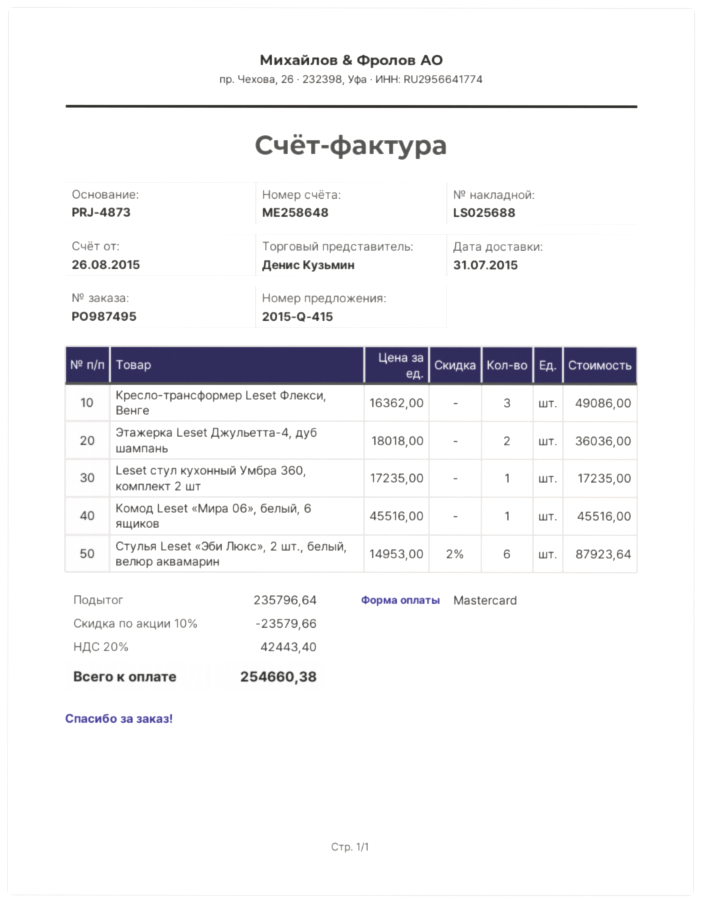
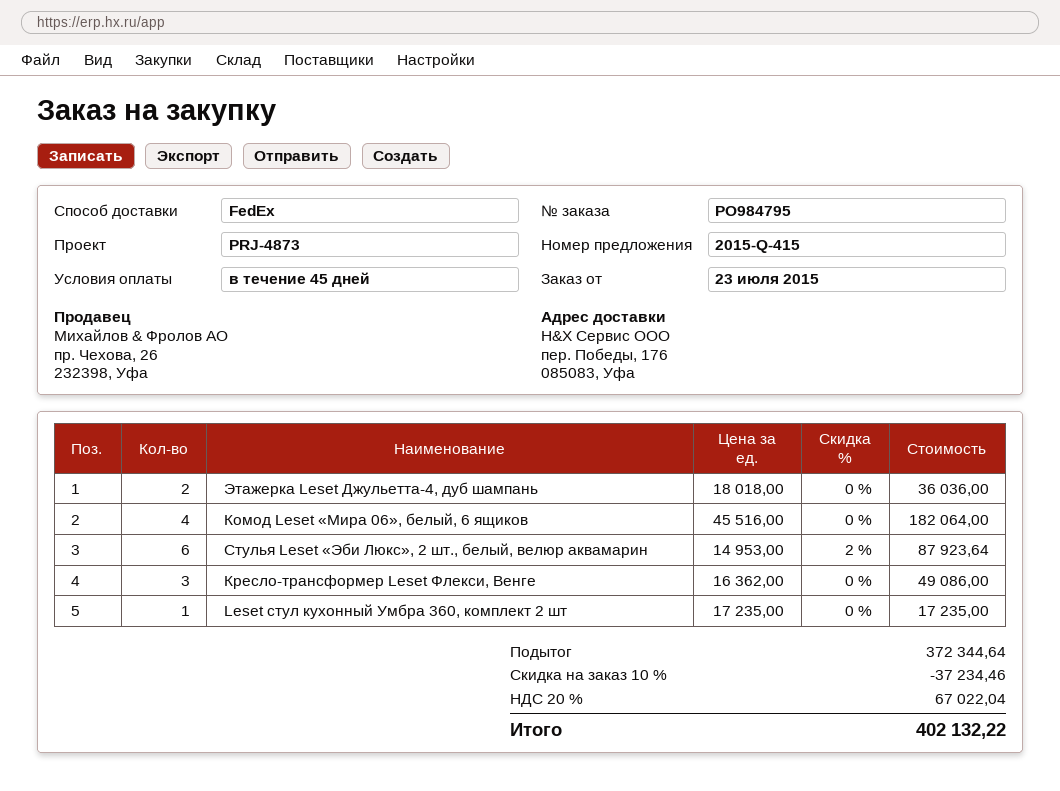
order number: PO987495 -> PO984795
Комод Leset «Мира 06», белый, 6 ящиков: 1 x 45516.00 = 45516.00 -> 4 x 45516.00 = 182064.00
subtotal: 235796.64 -> 372344.64
discount: 10% = 23579.66 -> 10% = 37234.46
tax: 20% = 42443.40 -> 20% = 67022.04
total: 254660.38 -> 402132.22

